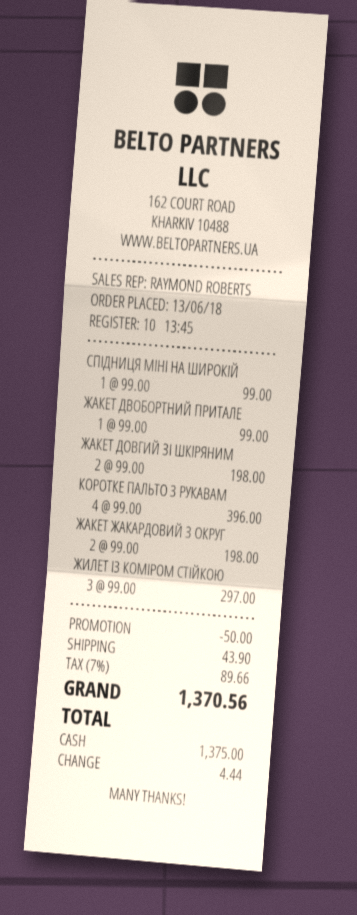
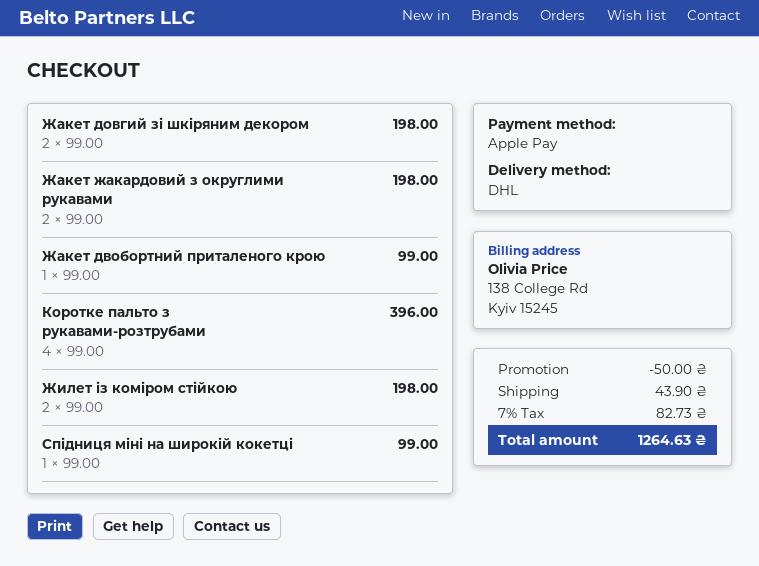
payment method: cash -> Apple Pay
ЖИЛЕТ ІЗ КОМІРОМ СТІЙКОЮ: 3 x 99.00 = 297.00 -> 2 x 99.00 = 198.00
tax: 7% = 89.66 -> 7% = 82.73
total: 1370.56 -> 1264.63

